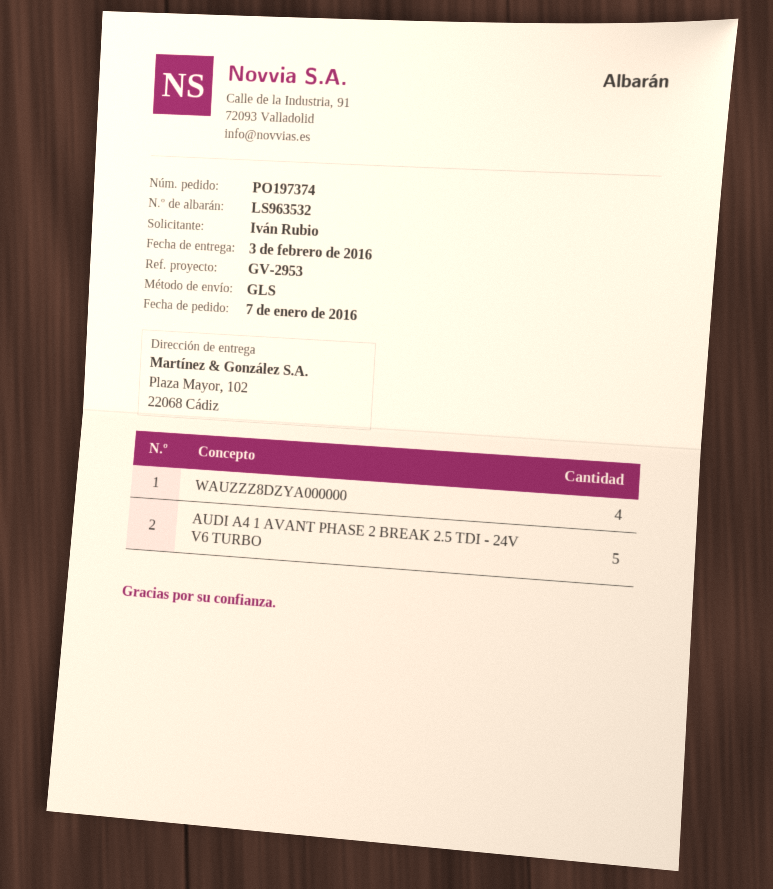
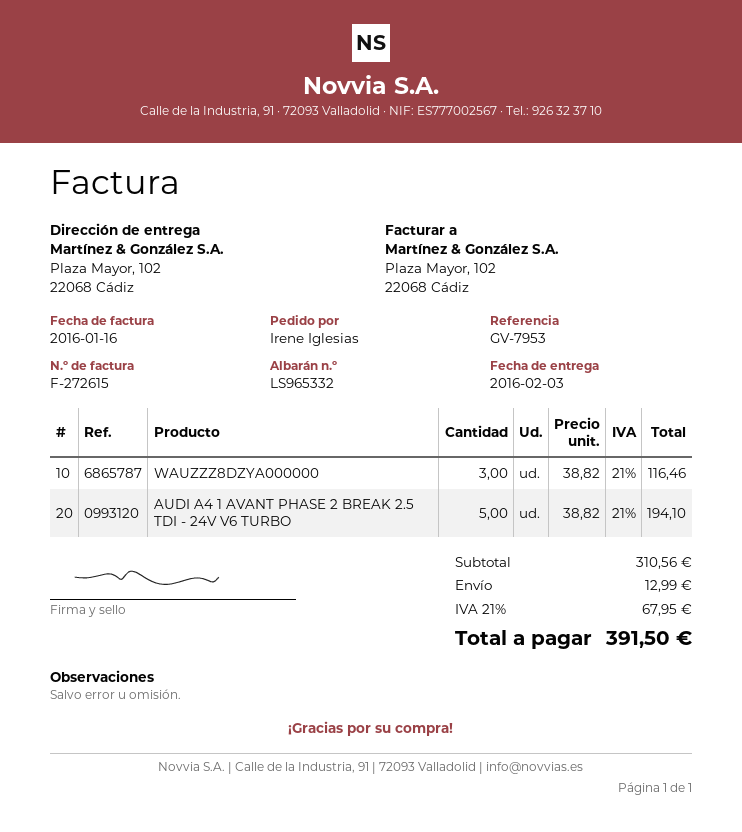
delivery note number: LS963532 -> LS965332
reference: GV-2953 -> GV-7953
ordered by: Iván Rubio -> Irene Iglesias
WAUZZZ8DZYA000000: 4 -> 3

